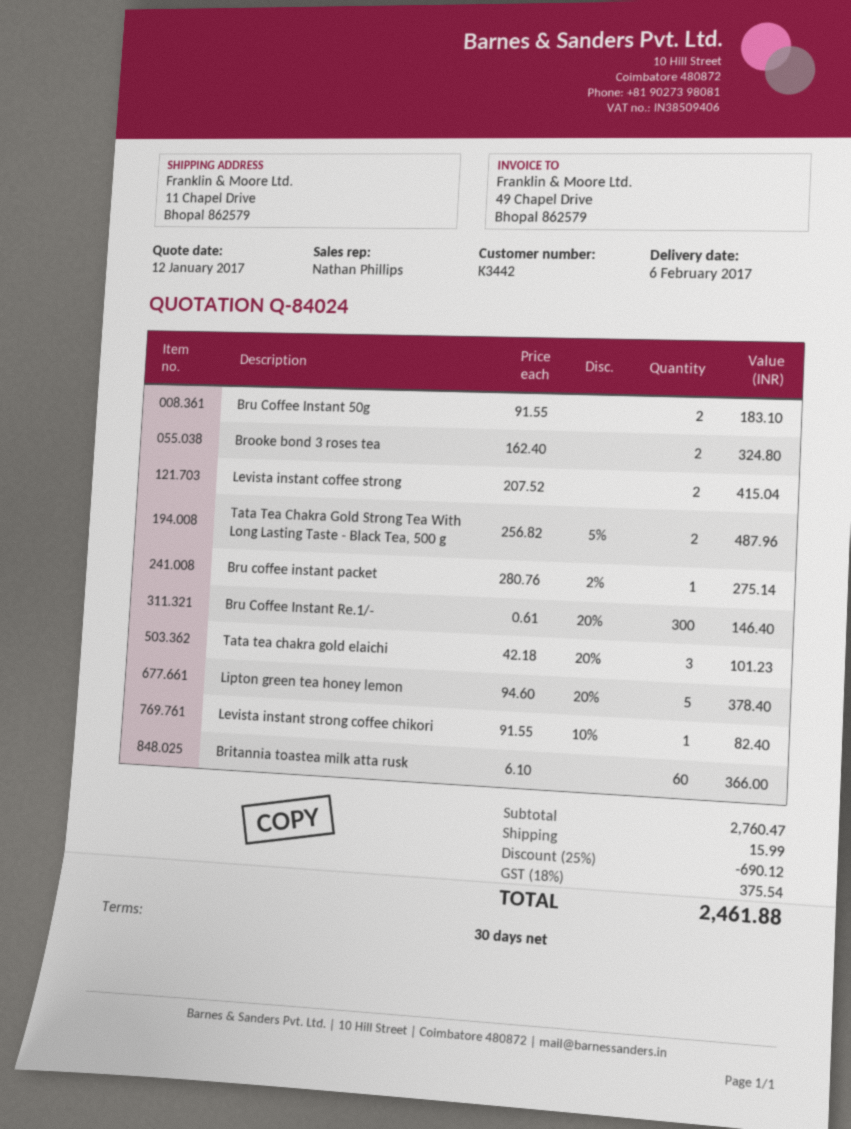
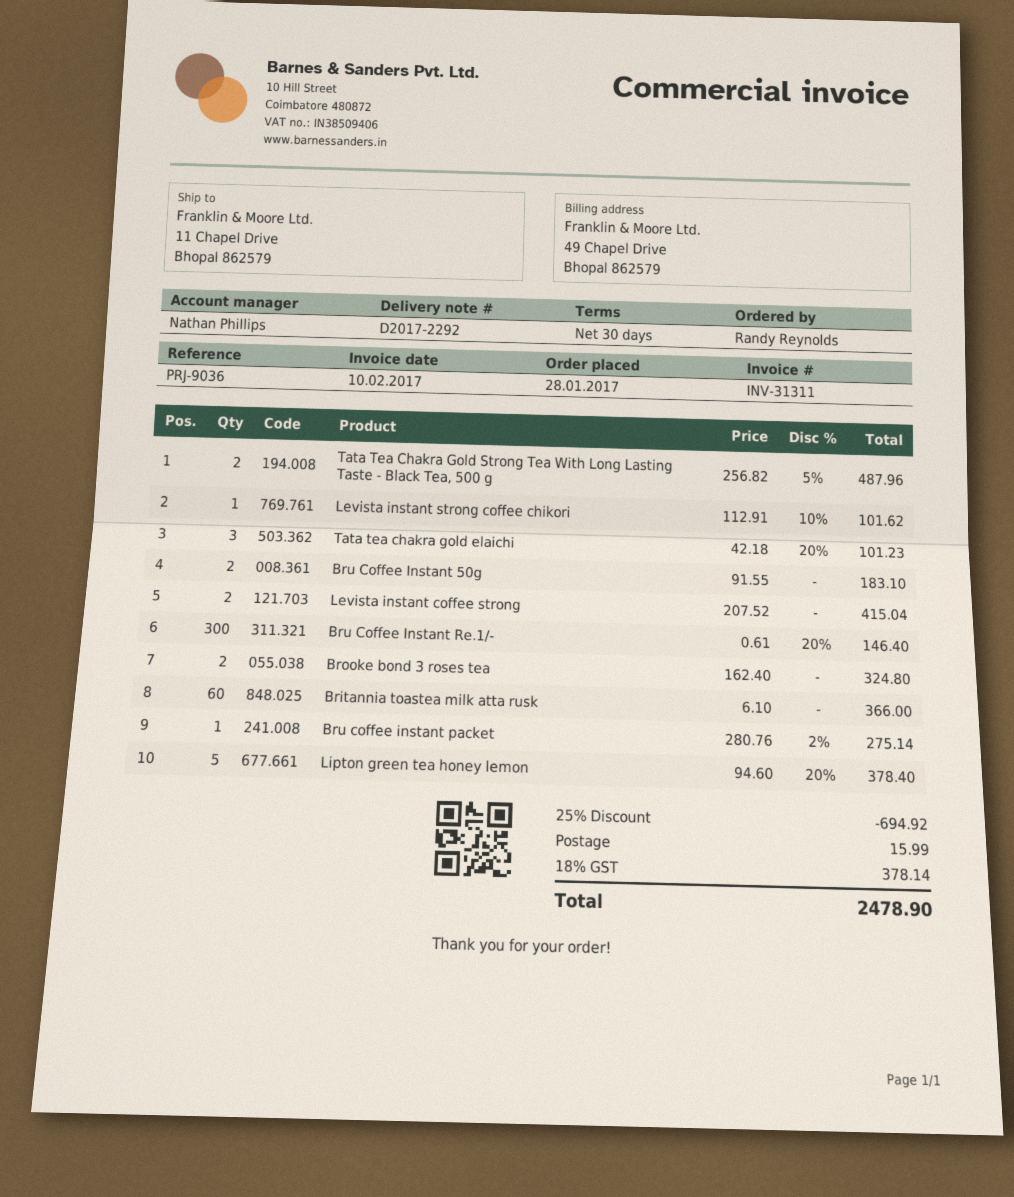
Levista instant strong coffee chikori: 1 x 91.55 - 10% = 82.40 -> 1 x 112.91 - 10% = 101.62
discount: 25% = 690.12 -> 25% = 694.92
tax: 18% = 375.54 -> 18% = 378.14
total: 2461.88 -> 2478.90

